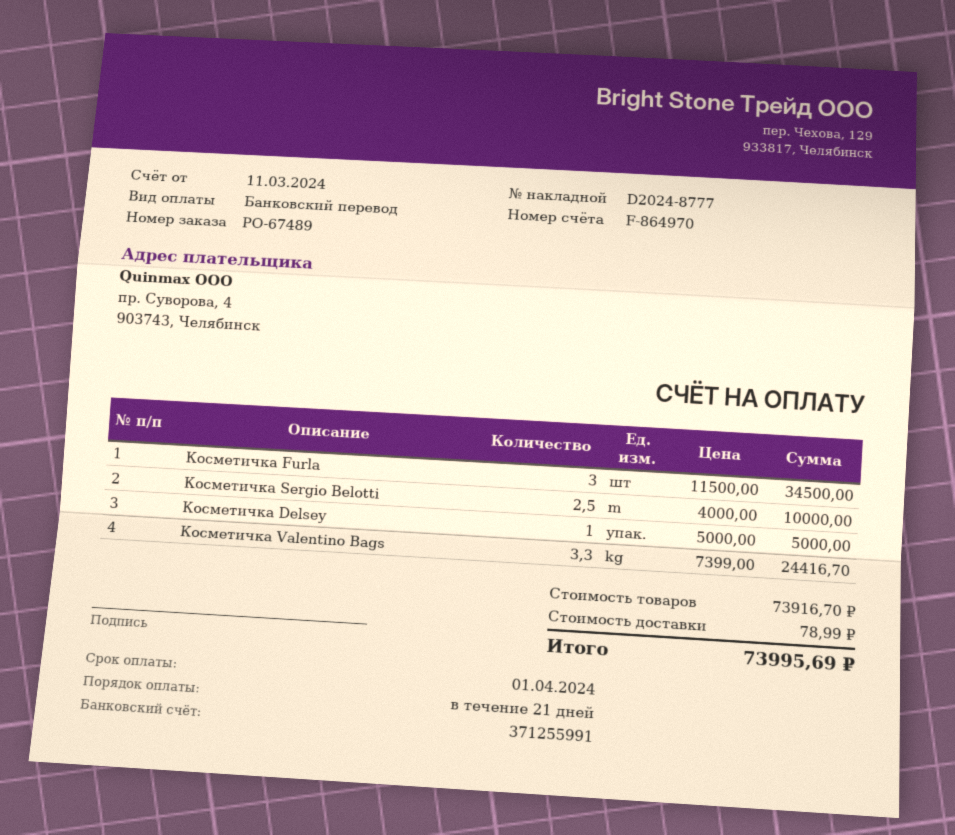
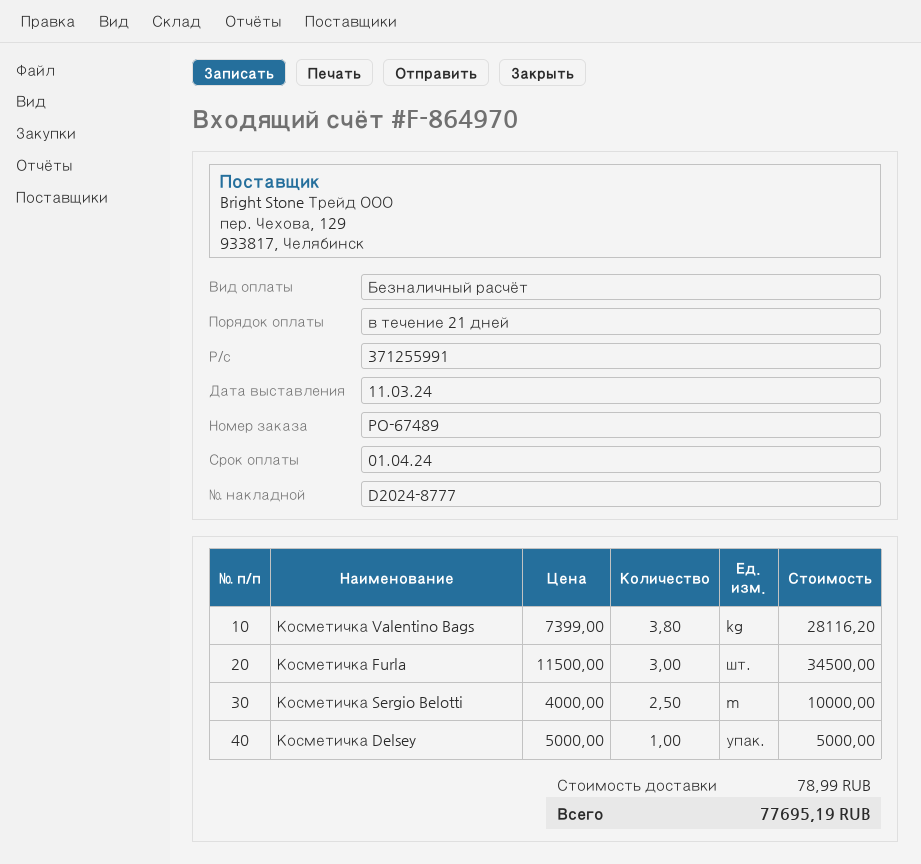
Косметичка Valentino Bags: 3.3 x 7399.00 = 24416.70 -> 3.8 x 7399.00 = 28116.20
total: 73995.69 -> 77695.19

